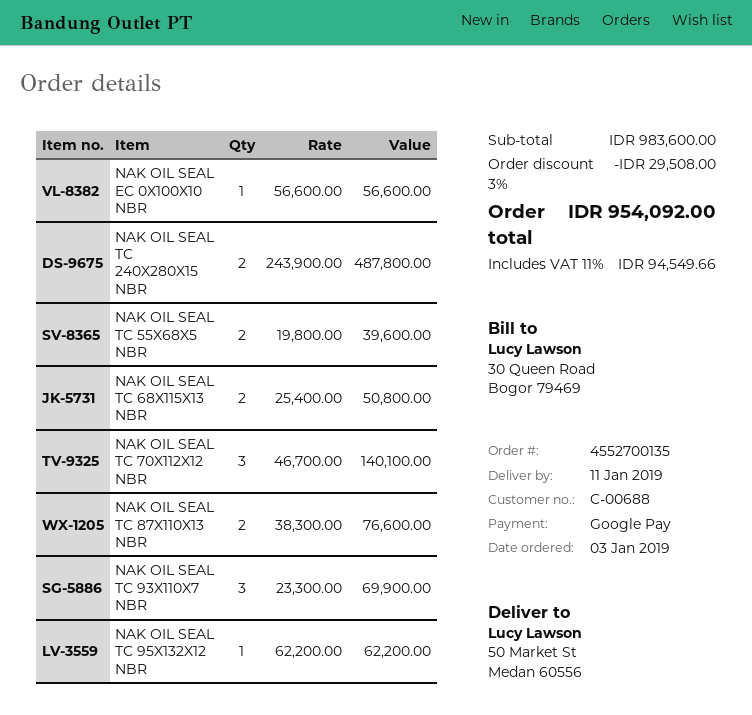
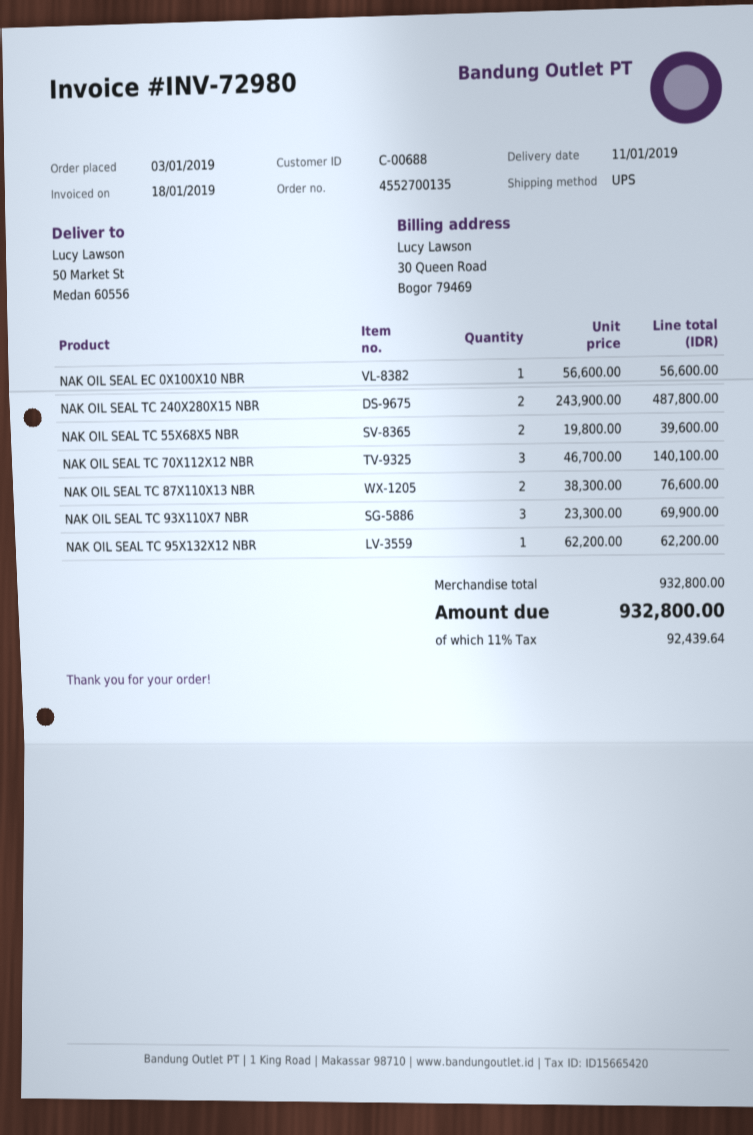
NAK OIL SEAL TC 68X115X13 NBR: 2 x 25400.00 = 50800.00 -> none
subtotal: 983600.00 -> 932800.00
discount: 3% = 29508.00 -> none
tax: 11% = 94549.66 -> 11% = 92439.64
total: 954092.00 -> 932800.00

